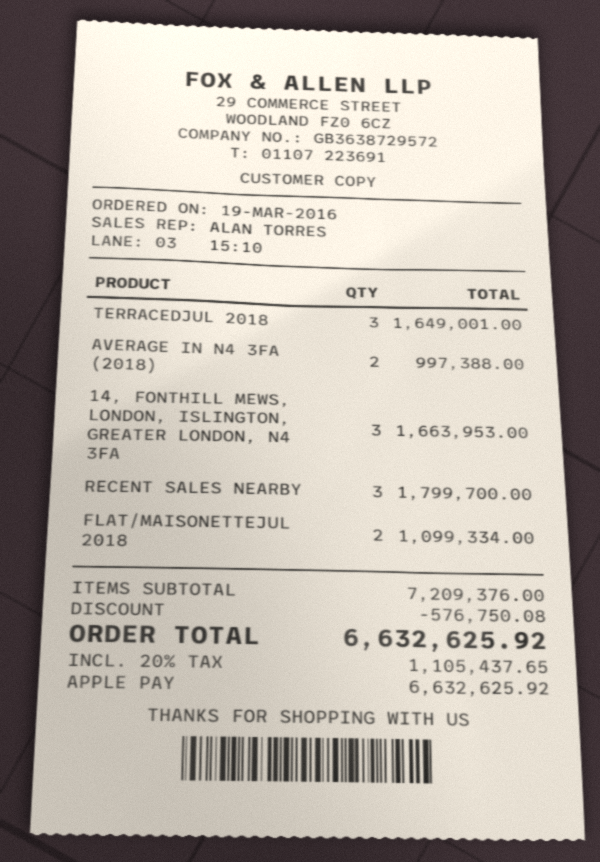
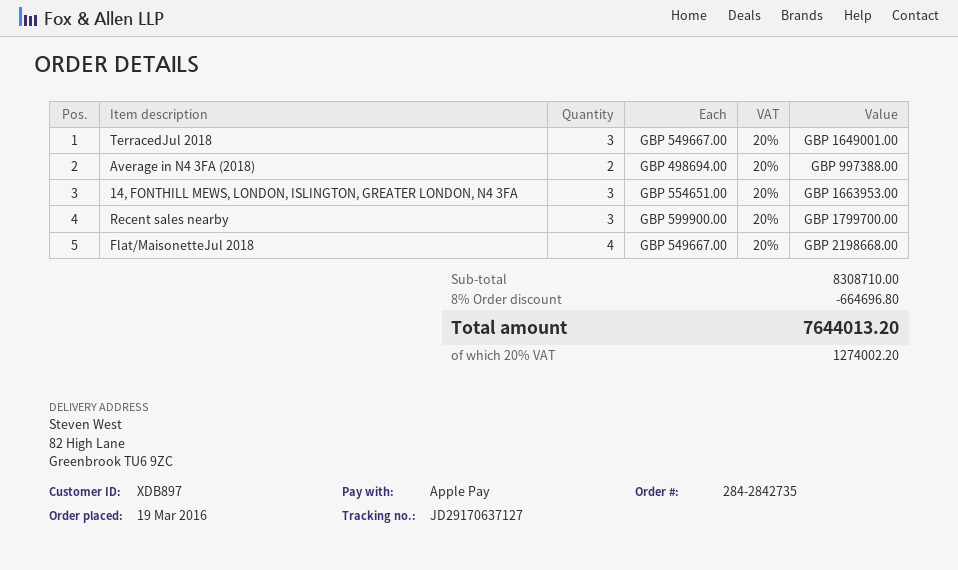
FLAT/MAISONETTEJUL 2018: 2 for 1099334.00 -> 4 for 2198668.00
subtotal: 7209376.00 -> 8308710.00
discount: 576750.08 -> 664696.80
tax: 20% = 1105437.65 -> 20% = 1274002.20
total: 6632625.92 -> 7644013.20

